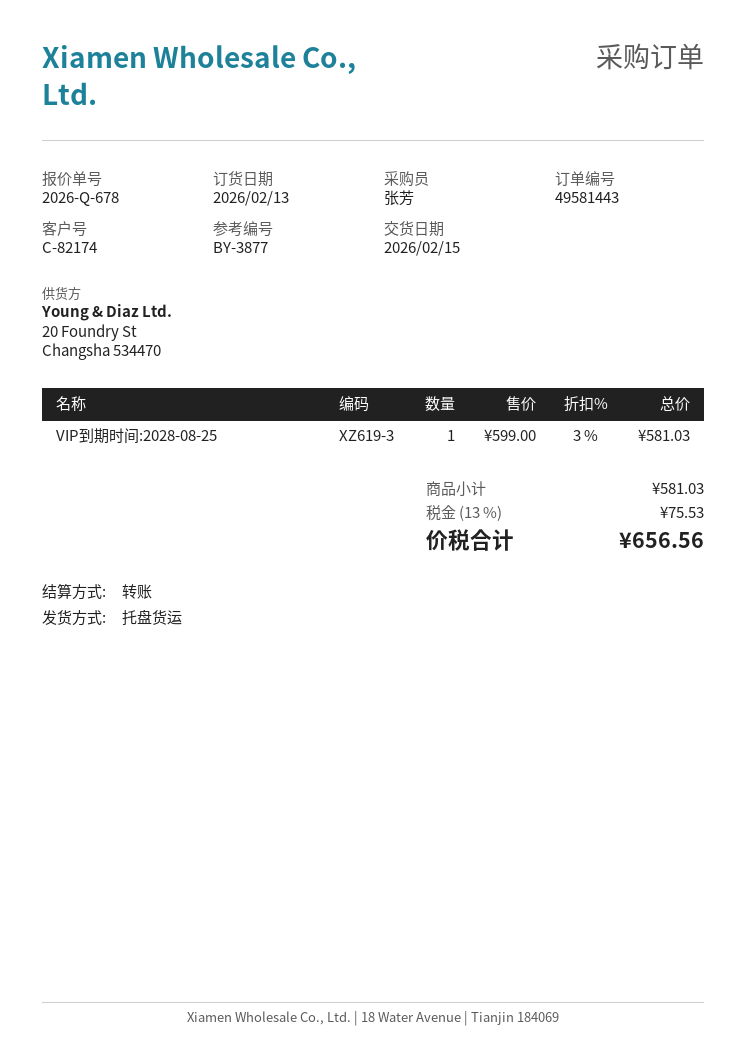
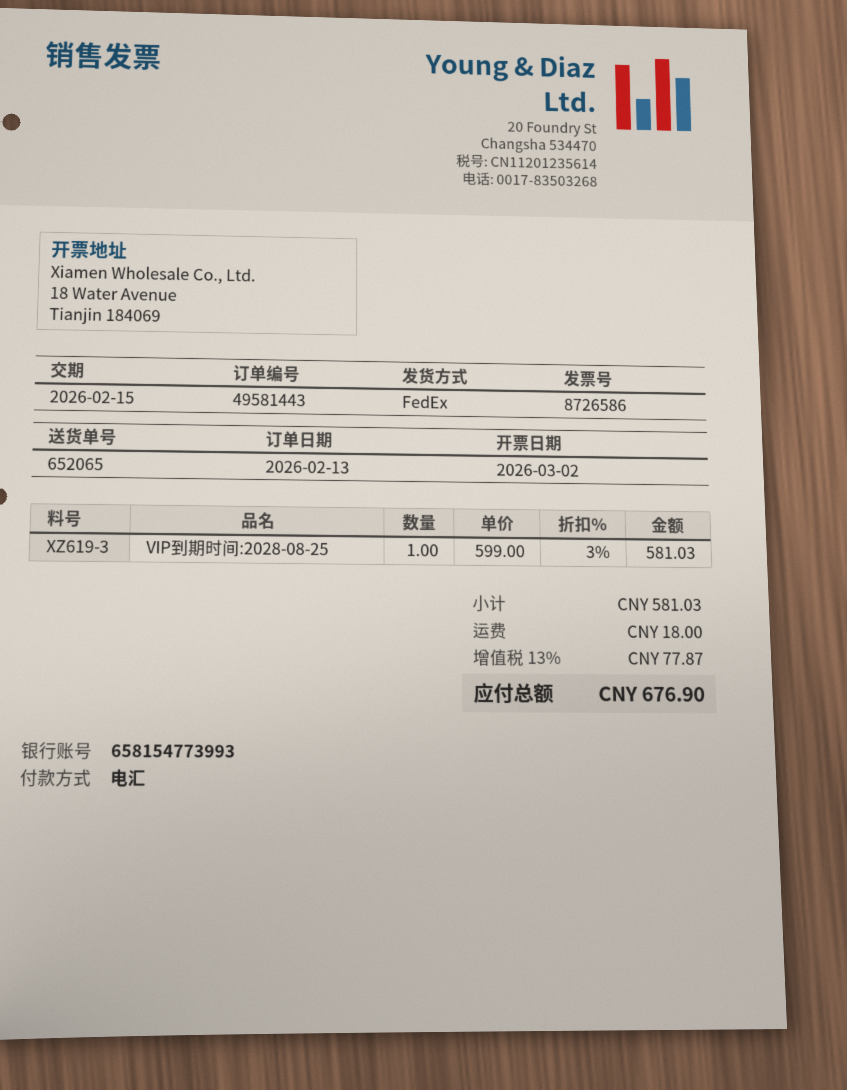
shipping method: pallet freight -> FedEx
shipping: none -> 18.00
tax: 13% = 75.53 -> 13% = 77.87
total: 656.56 -> 676.90

